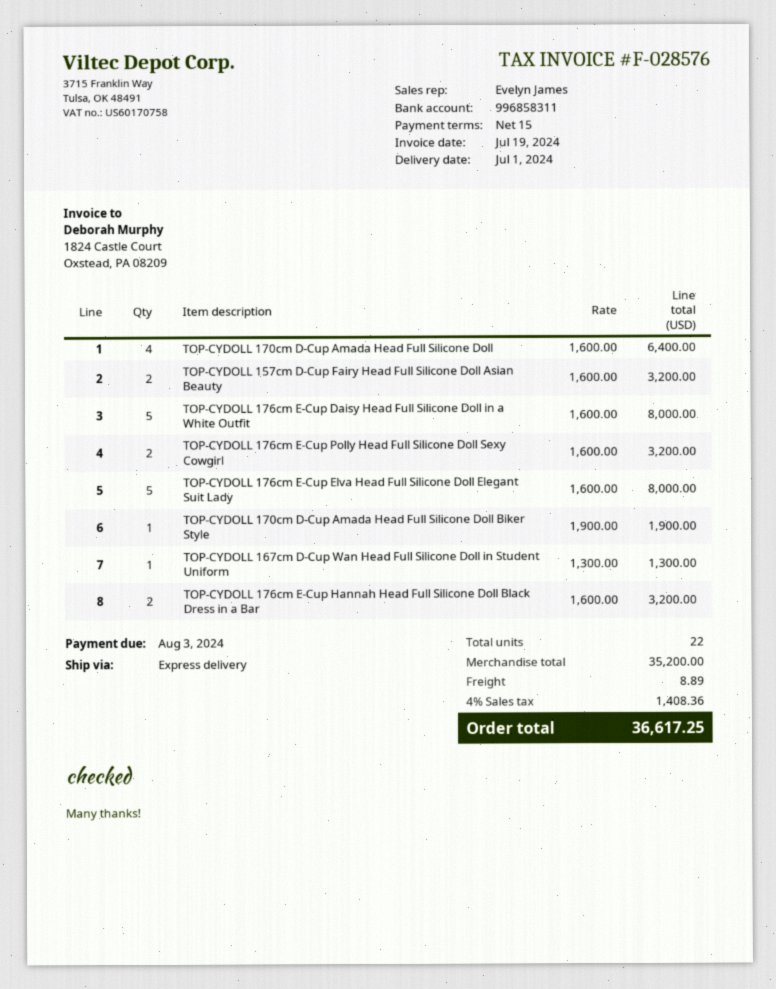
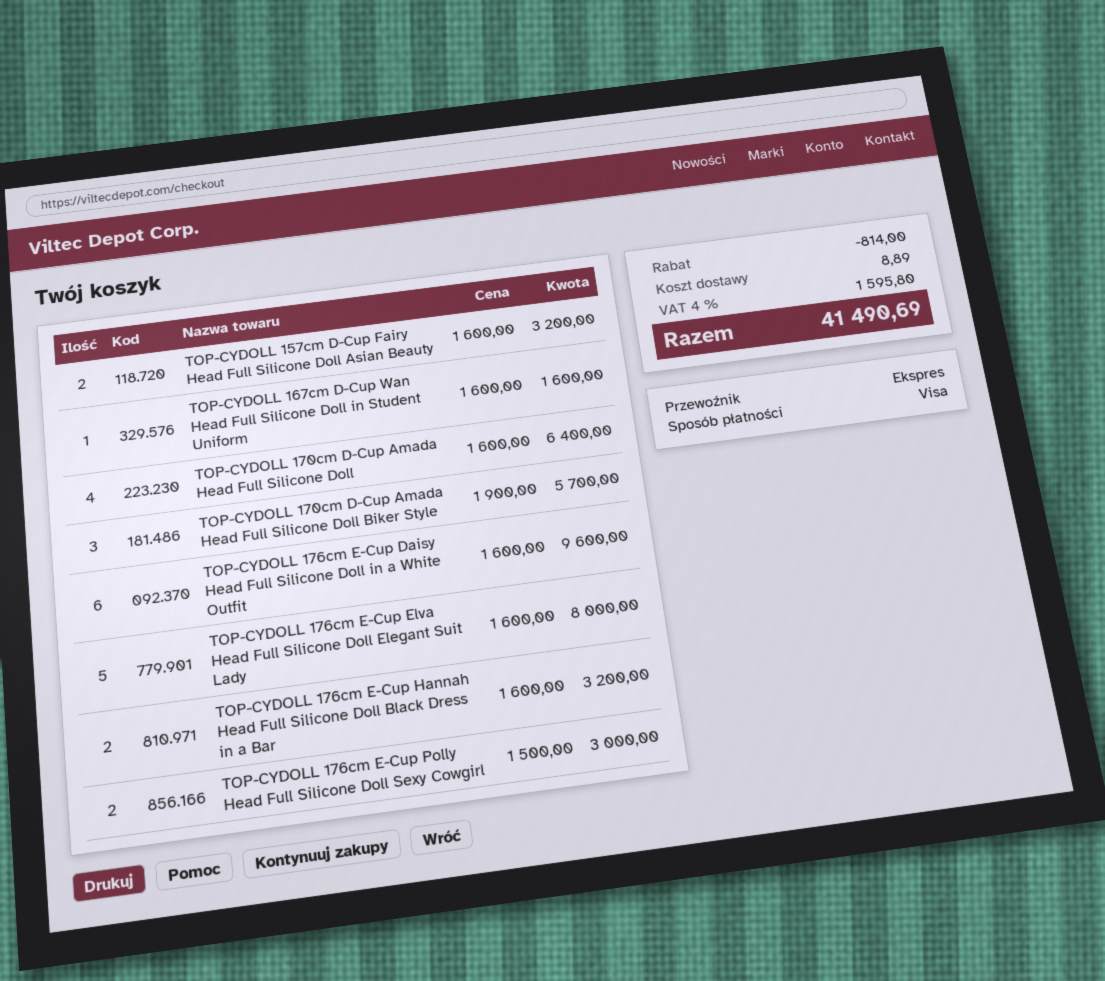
TOP-CYDOLL 176cm E-Cup Daisy Head Full Silicone Doll in a White Outfit: 5 x 1600.00 = 8000.00 -> 6 x 1600.00 = 9600.00
TOP-CYDOLL 176cm E-Cup Polly Head Full Silicone Doll Sexy Cowgirl: 2 x 1600.00 = 3200.00 -> 2 x 1500.00 = 3000.00
TOP-CYDOLL 170cm D-Cup Amada Head Full Silicone Doll Biker Style: 1 x 1900.00 = 1900.00 -> 3 x 1900.00 = 5700.00
TOP-CYDOLL 167cm D-Cup Wan Head Full Silicone Doll in Student Uniform: 1 x 1300.00 = 1300.00 -> 1 x 1600.00 = 1600.00
discount: none -> 814.00
tax: 4% = 1408.36 -> 4% = 1595.80
total: 36617.25 -> 41490.69

